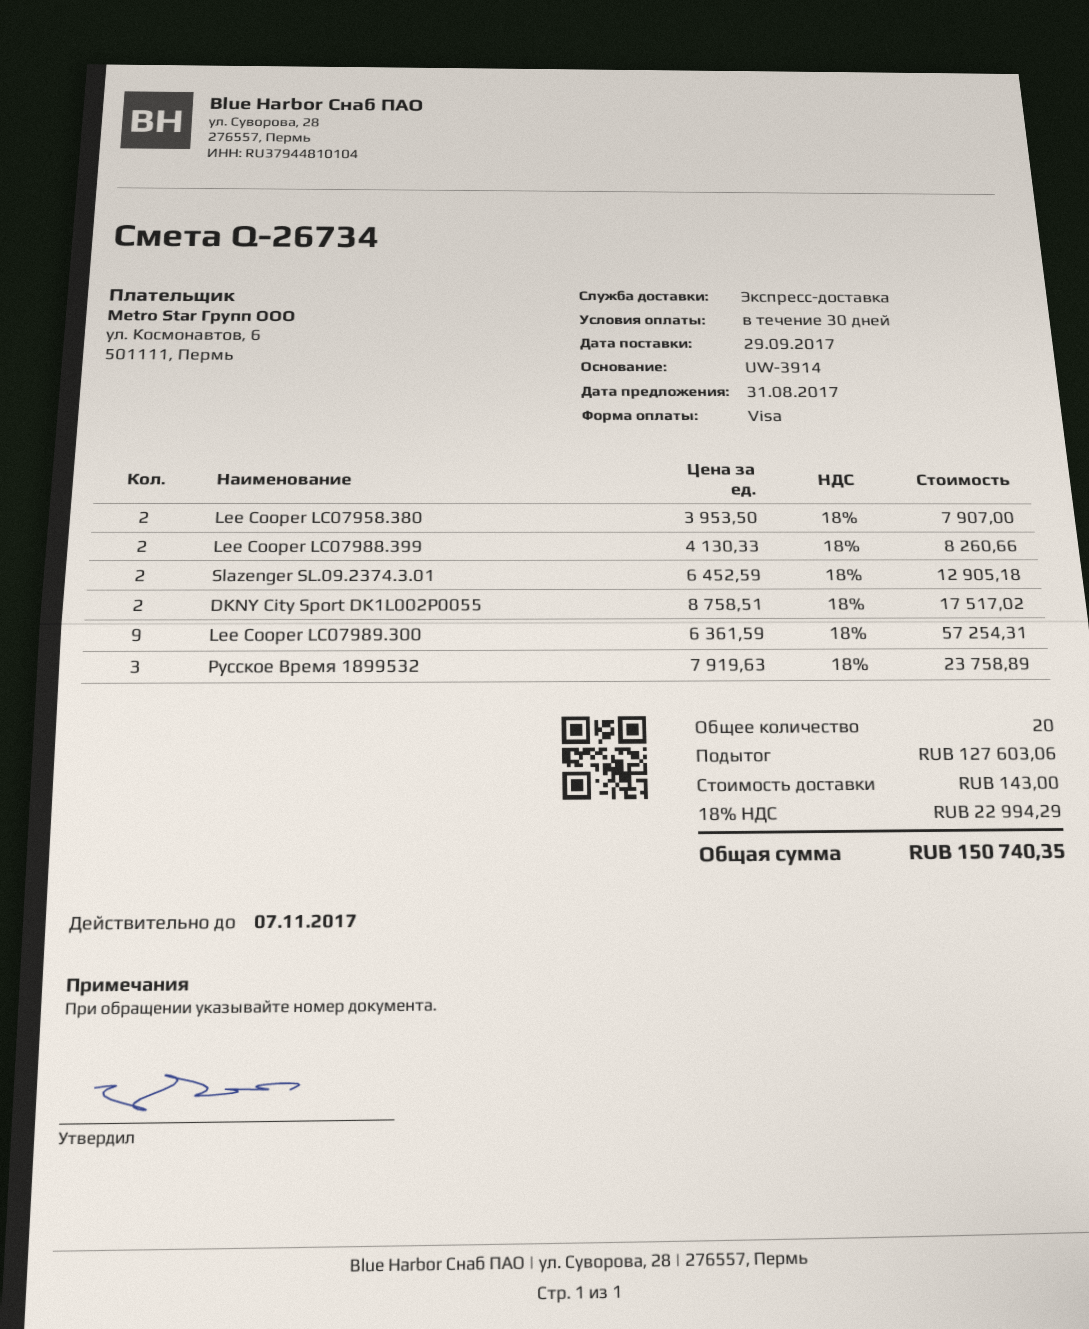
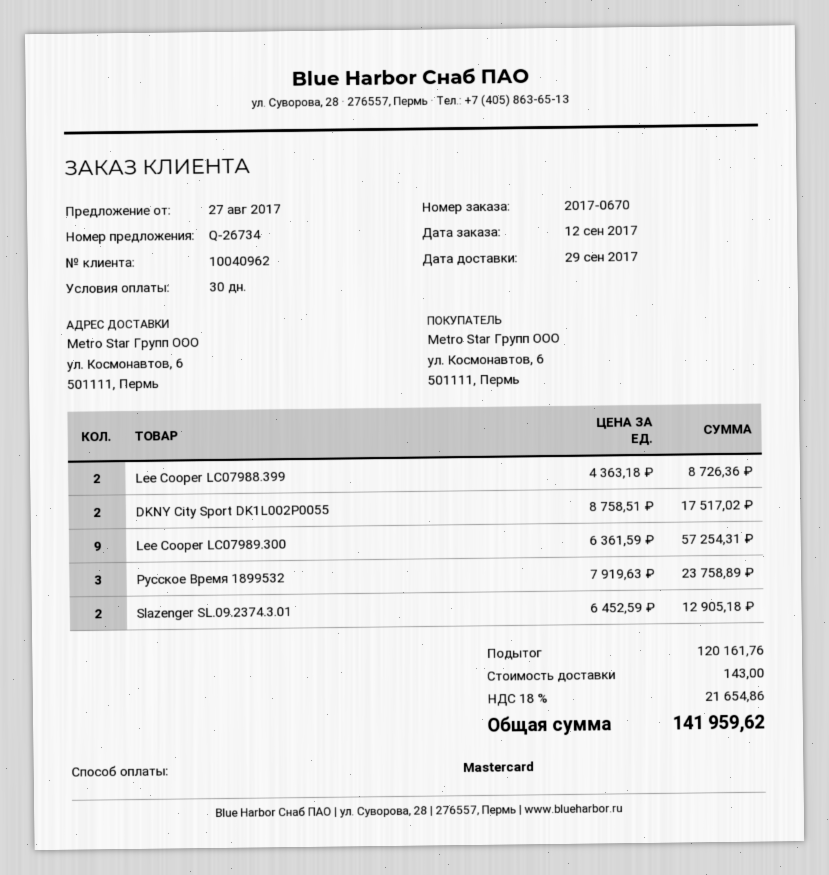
quote date: 2017-08-31 -> 2017-08-27
payment method: Visa -> Mastercard
Lee Cooper LC07958.380: 2 x 3953.50 = 7907.00 -> none
Lee Cooper LC07988.399: 2 x 4130.33 = 8260.66 -> 2 x 4363.18 = 8726.36
subtotal: 127603.06 -> 120161.76
tax: 18% = 22994.29 -> 18% = 21654.86
total: 150740.35 -> 141959.62

